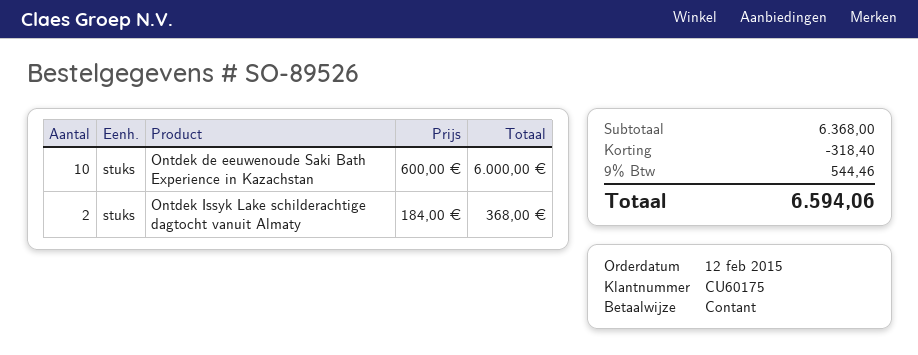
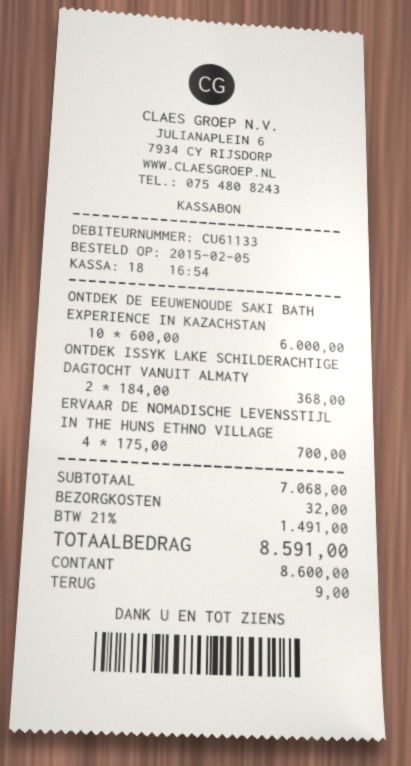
order date: 2015-02-12 -> 2015-02-05
customer number: CU60175 -> CU61133
ERVAAR DE NOMADISCHE LEVENSSTIJL IN THE HUNS ETHNO VILLAGE: none -> 4 x 175.00 = 700.00
subtotal: 6368.00 -> 7068.00
discount: 318.40 -> none
shipping: none -> 32.00
tax: 9% = 544.46 -> 21% = 1491.00
total: 6594.06 -> 8591.00

